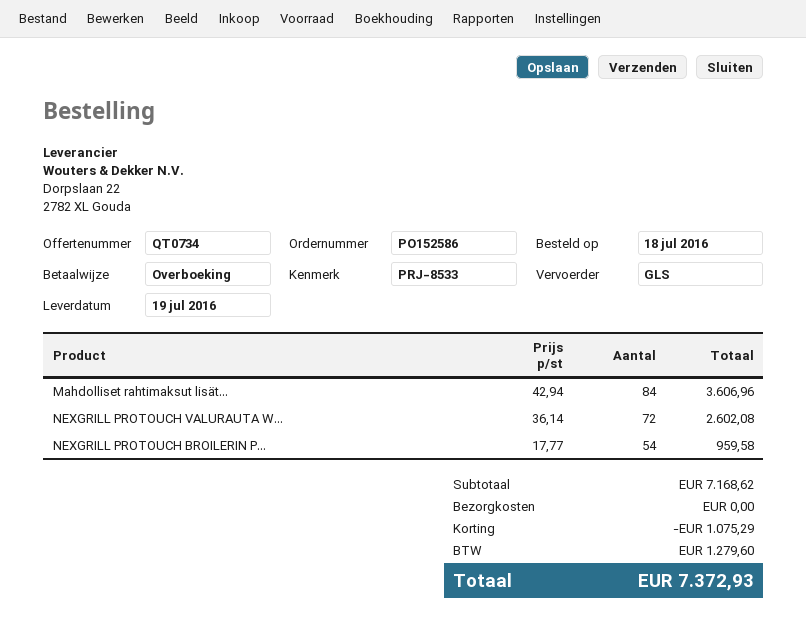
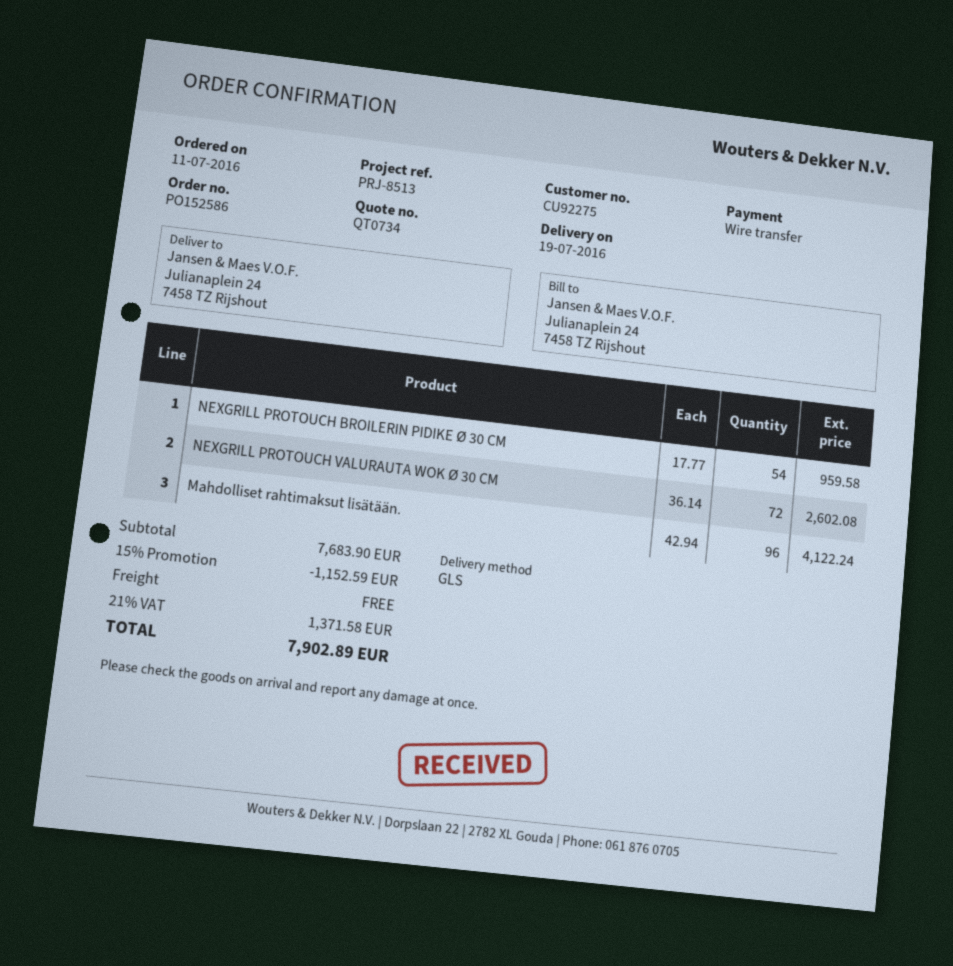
order date: 2016-07-18 -> 2016-07-11
reference: PRJ-8533 -> PRJ-8513
Mahdolliset rahtimaksut lisät...: 84 x 42.94 = 3606.96 -> 96 x 42.94 = 4122.24
subtotal: 7168.62 -> 7683.90
discount: 1075.29 -> 1152.59
tax: 1279.60 -> 1371.58
total: 7372.93 -> 7902.89

